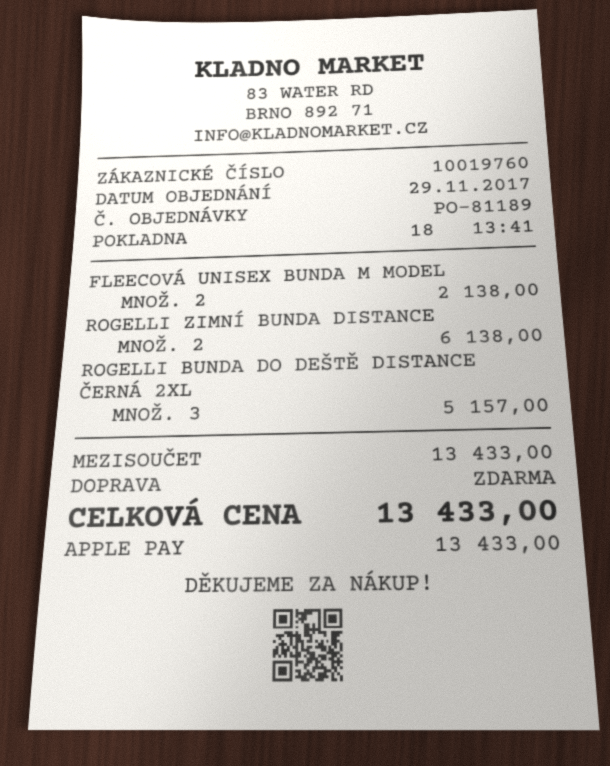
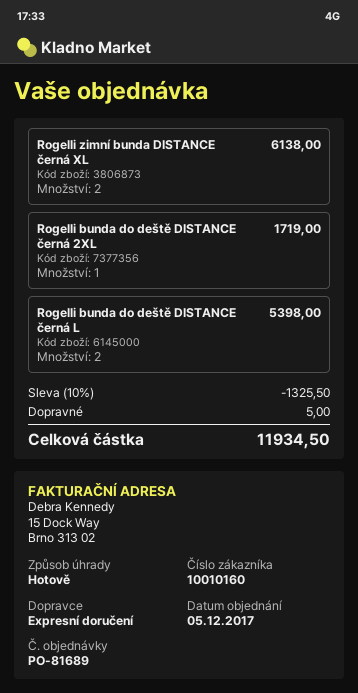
order number: PO-81189 -> PO-81689
order date: 2017-11-29 -> 2017-12-05
customer number: 10019760 -> 10010160
payment method: Apple Pay -> cash
FLEECOVÁ UNISEX BUNDA M MODEL: 2 for 2138.00 -> none
ROGELLI BUNDA DO DEŠTĚ DISTANCE ČERNÁ 2XL: 3 for 5157.00 -> 1 for 1719.00
Rogelli bunda do deště DISTANCE černá L: none -> 2 for 5398.00
discount: none -> 10% = 1325.50
shipping: 0.00 -> 5.00
total: 13433.00 -> 11934.50

